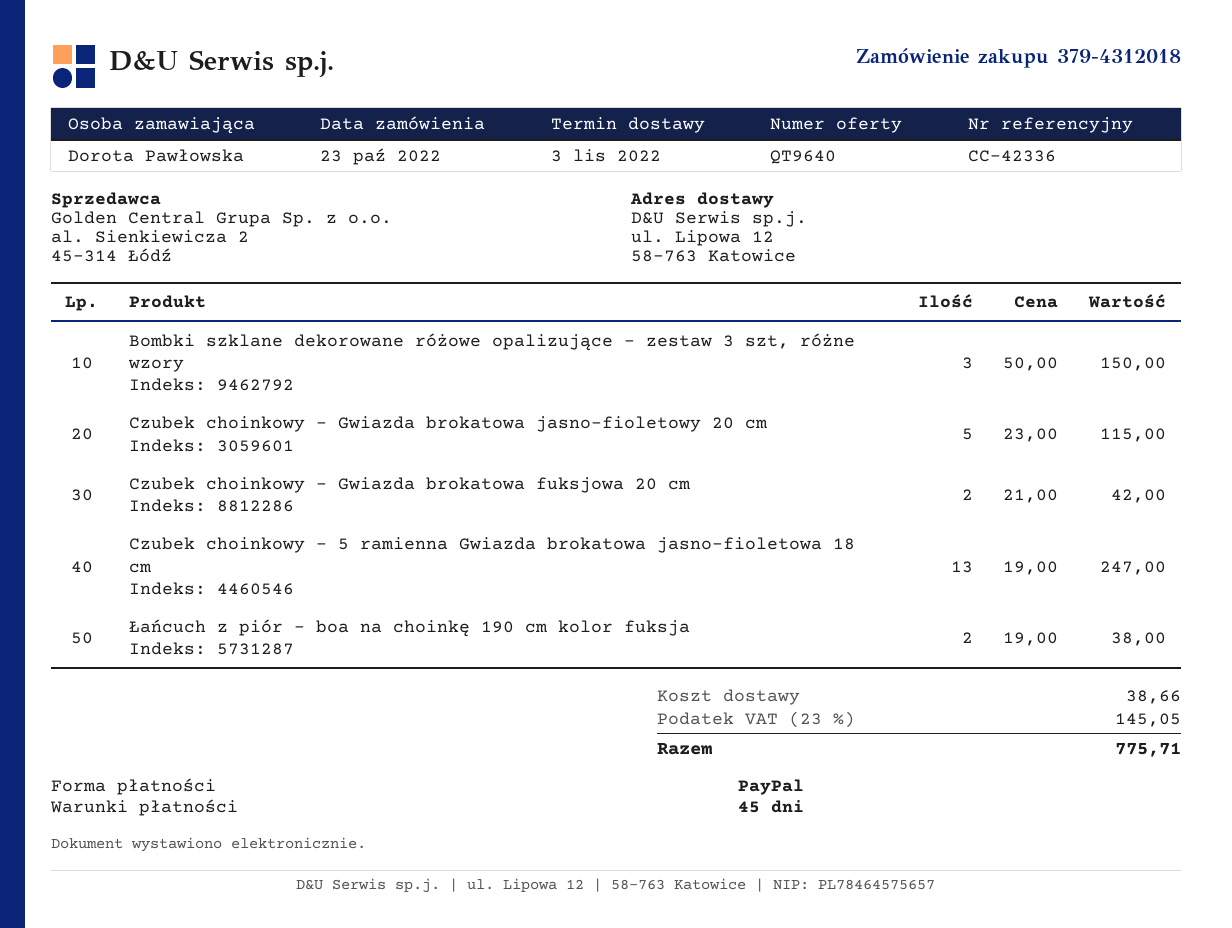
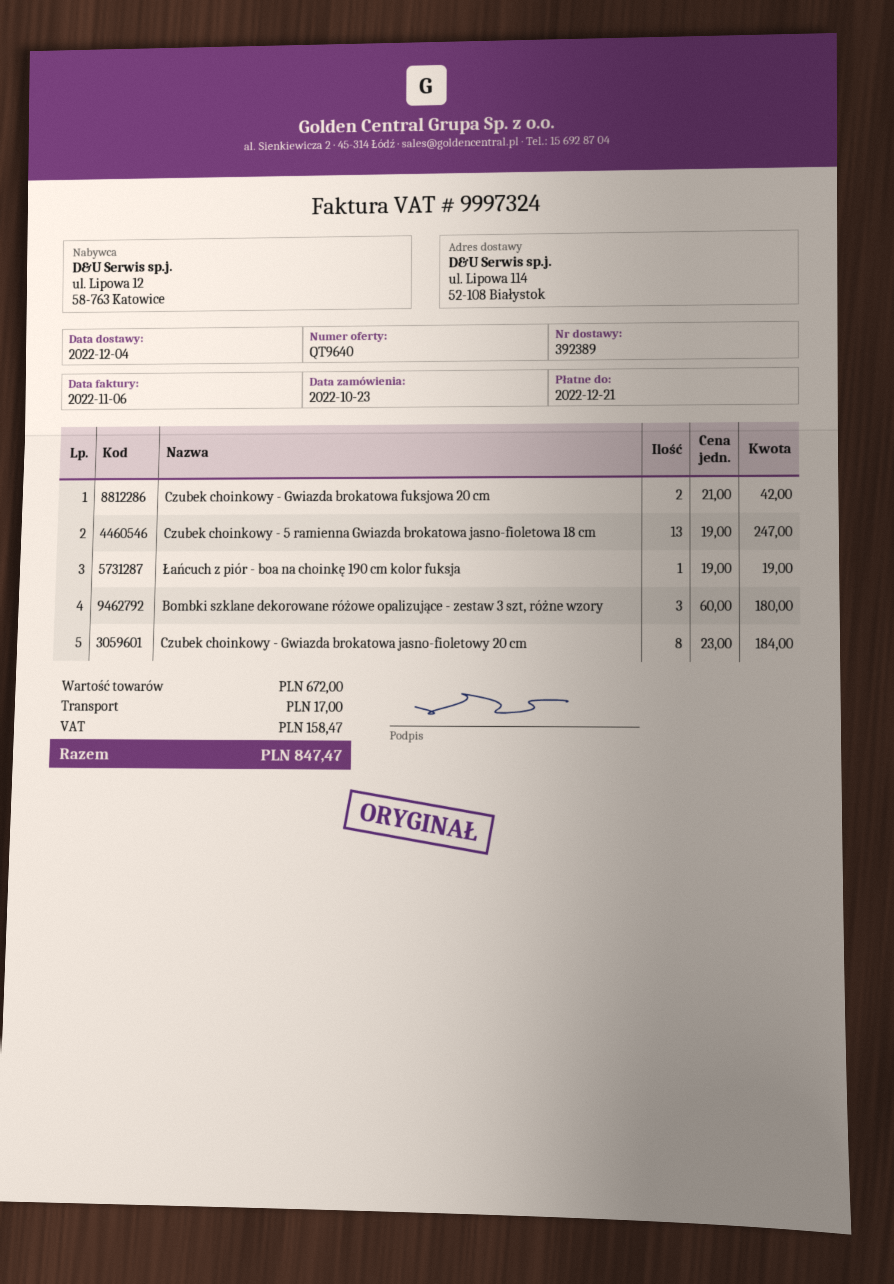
delivery date: 2022-11-03 -> 2022-12-04
ship to: ul. Lipowa 12, 58-763 Katowice -> ul. Lipowa 114, 52-108 Białystok
Bombki szklane dekorowane różowe opalizujące - zestaw 3 szt, różne wzory: 3 x 50.00 = 150.00 -> 3 x 60.00 = 180.00
Czubek choinkowy - Gwiazda brokatowa jasno-fioletowy 20 cm: 5 x 23.00 = 115.00 -> 8 x 23.00 = 184.00
Łańcuch z piór - boa na choinkę 190 cm kolor fuksja: 2 x 19.00 = 38.00 -> 1 x 19.00 = 19.00
shipping: 38.66 -> 17.00
tax: 145.05 -> 158.47
total: 775.71 -> 847.47

